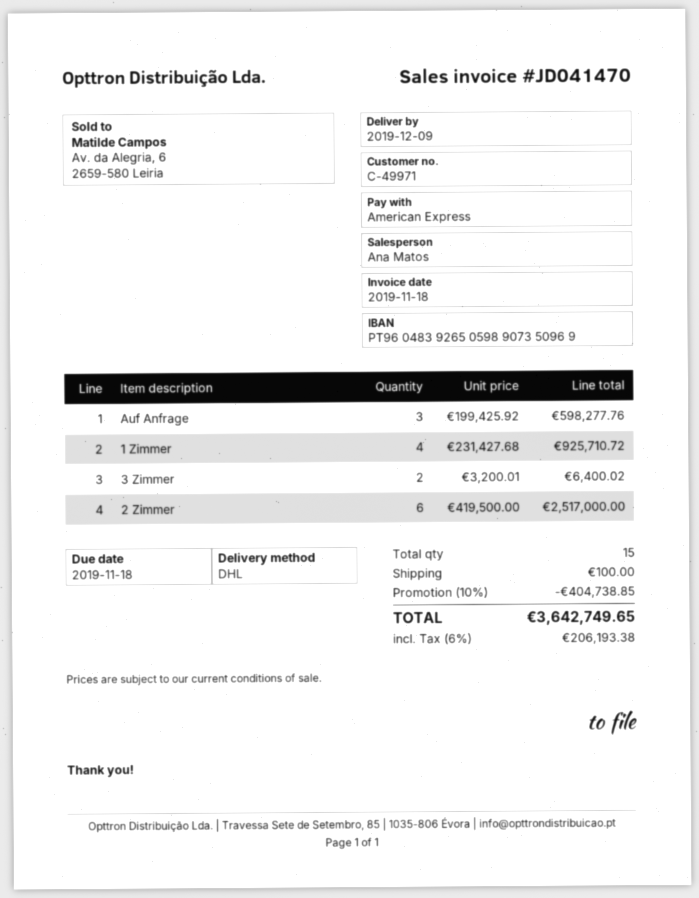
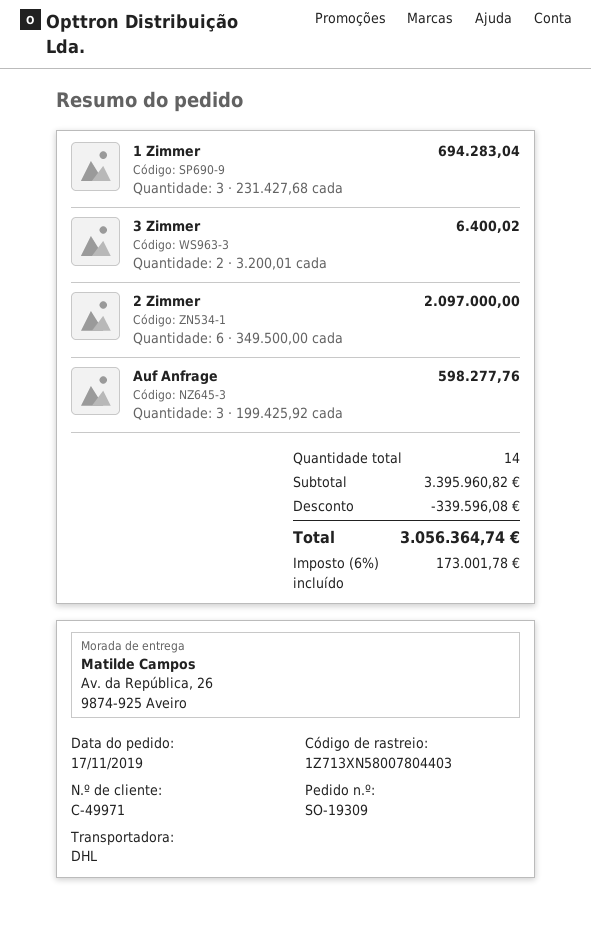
1 Zimmer: 4 x 231427.68 = 925710.72 -> 3 x 231427.68 = 694283.04
2 Zimmer: 6 x 419500.00 = 2517000.00 -> 6 x 349500.00 = 2097000.00
total quantity: 15 -> 14
discount: 404738.85 -> 339596.08
shipping: 100.00 -> none
tax: 6% = 206193.38 -> 6% = 173001.78
total: 3642749.65 -> 3056364.74

